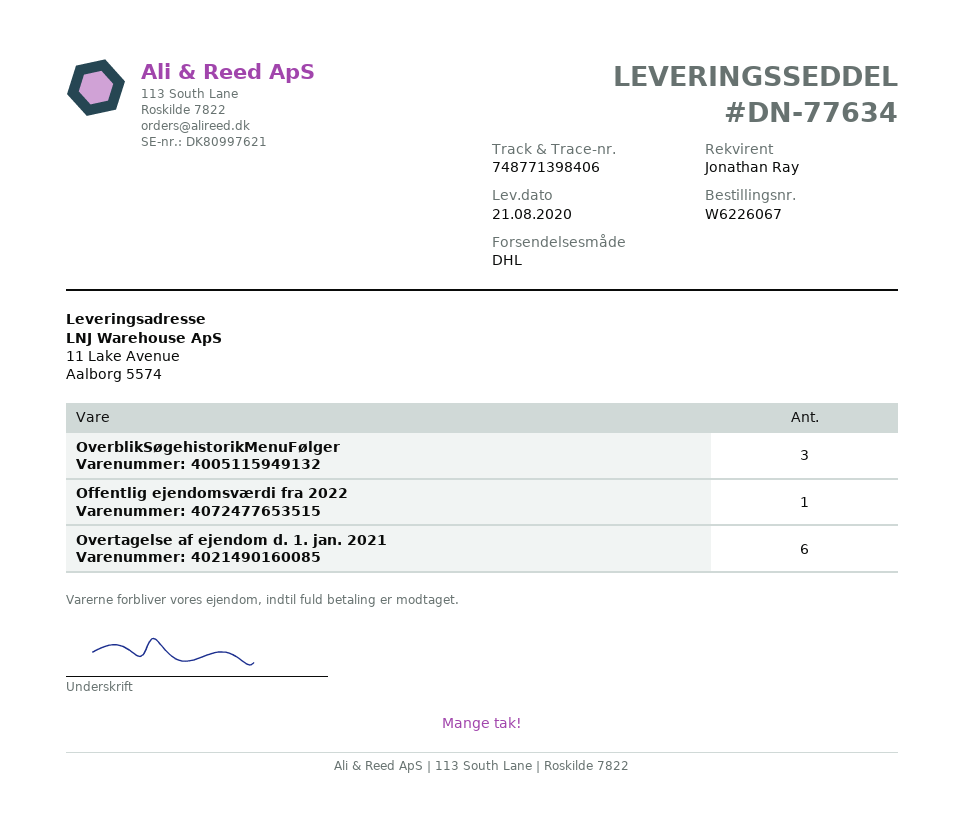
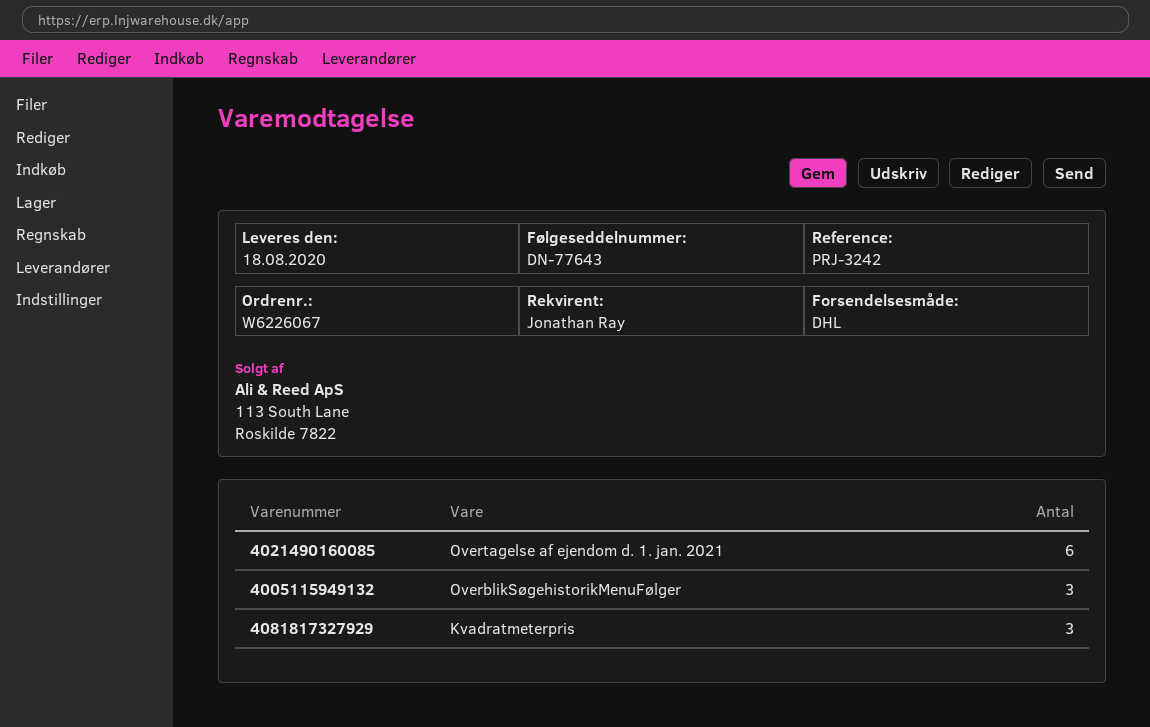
delivery note number: DN-77634 -> DN-77643
delivery date: 2020-08-21 -> 2020-08-18
Offentlig ejendomsværdi fra 2022: 1 -> none
Kvadratmeterpris: none -> 3

